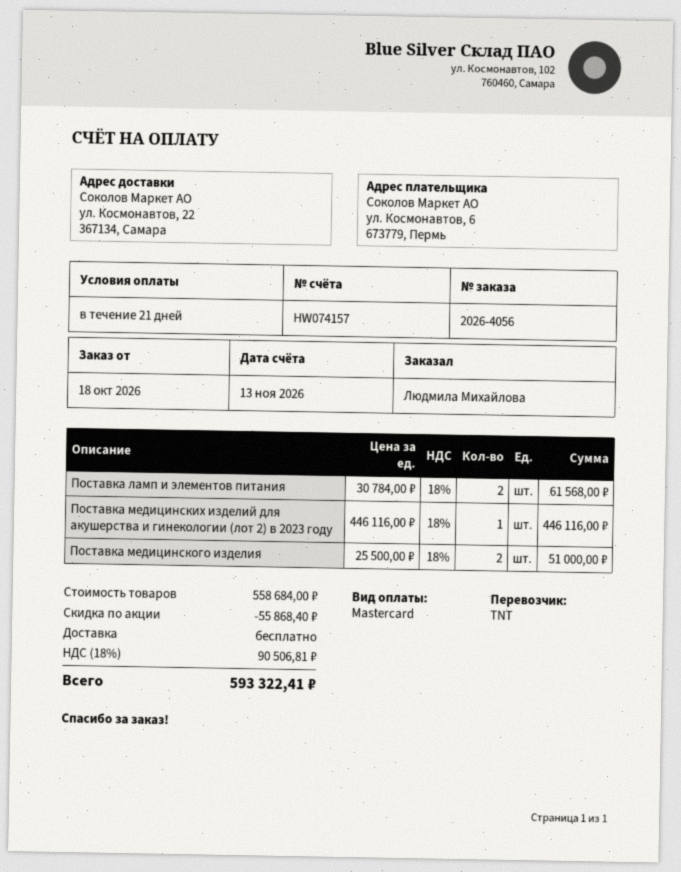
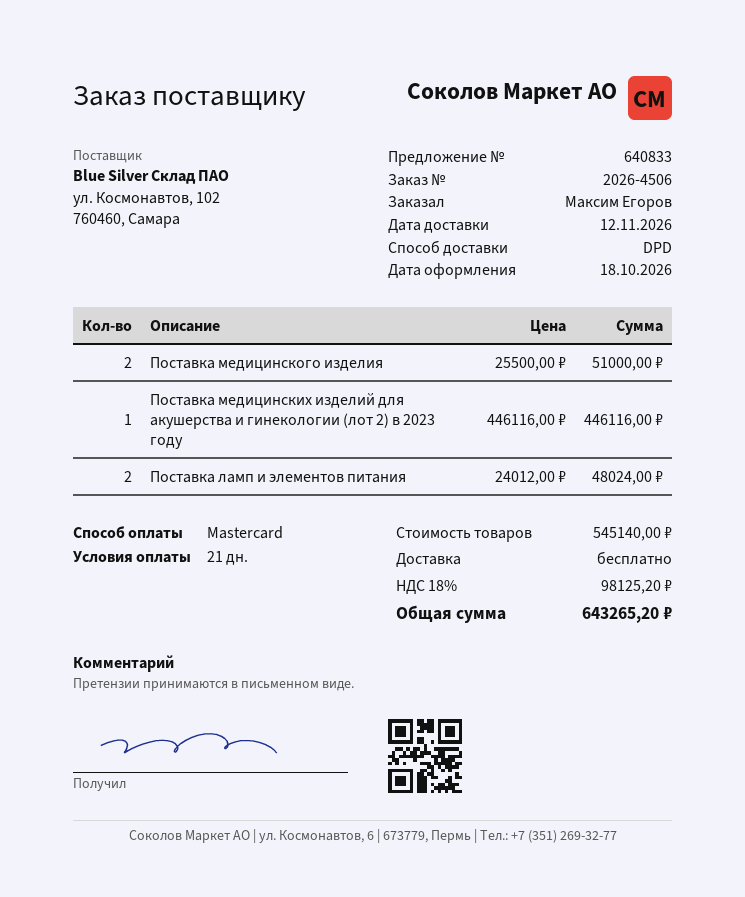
order number: 2026-4056 -> 2026-4506
ordered by: Людмила Михайлова -> Максим Егоров
shipping method: TNT -> DPD
Поставка ламп и элементов питания: 2 x 30784.00 = 61568.00 -> 2 x 24012.00 = 48024.00
subtotal: 558684.00 -> 545140.00
discount: 55868.40 -> none
tax: 18% = 90506.81 -> 18% = 98125.20
total: 593322.41 -> 643265.20

